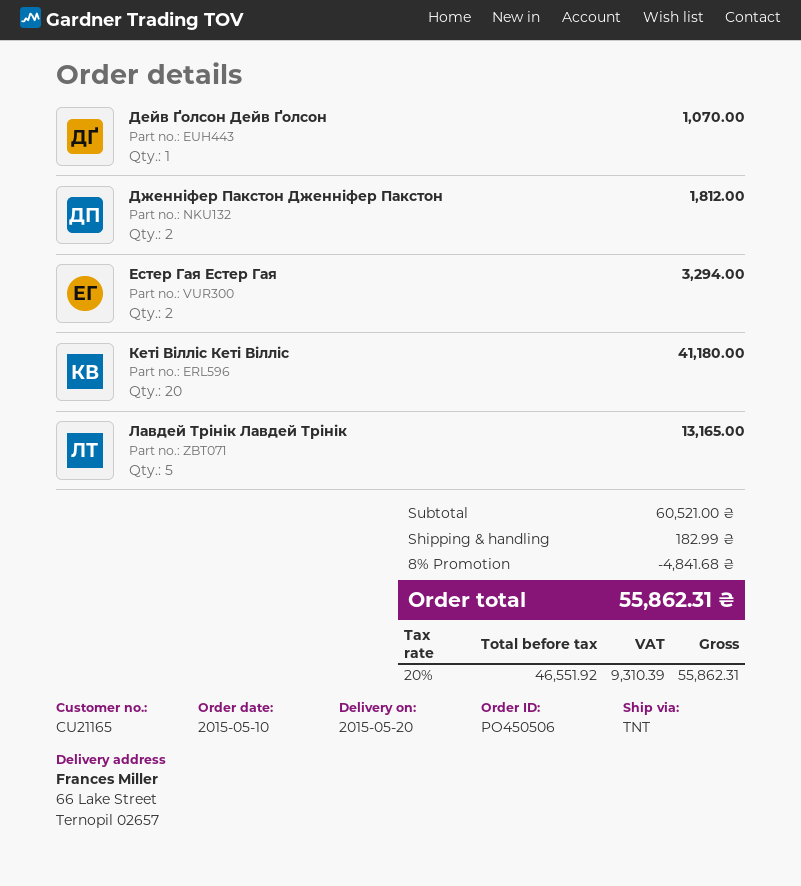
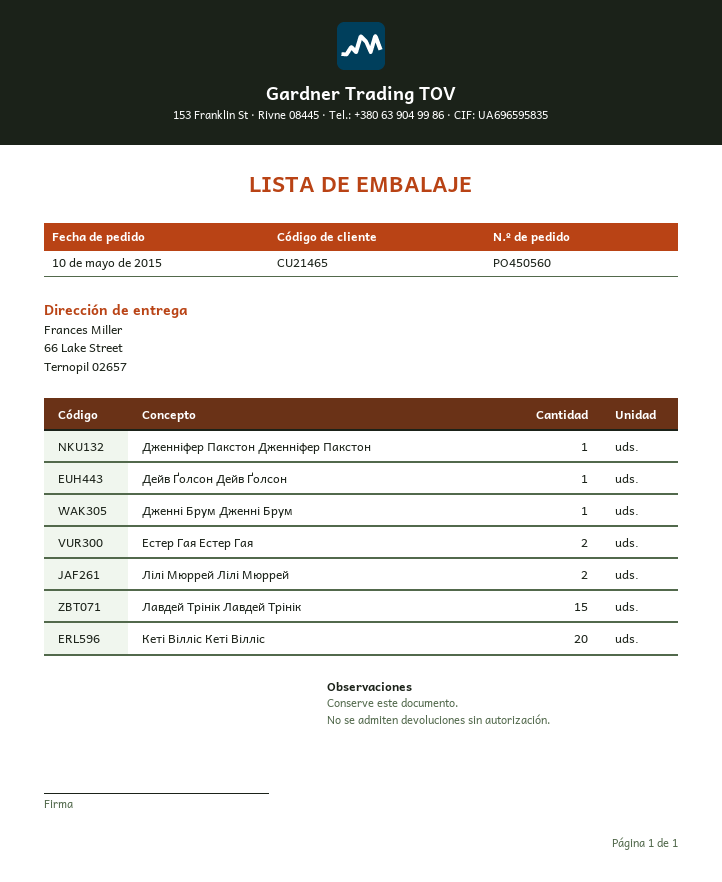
order number: PO450506 -> PO450560
customer number: CU21165 -> CU21465
Дженніфер Пакстон Дженніфер Пакстон: 2 -> 1
Лавдей Трінік Лавдей Трінік: 5 -> 15
Дженні Брум Дженні Брум: none -> 1
Лілі Мюррей Лілі Мюррей: none -> 2

